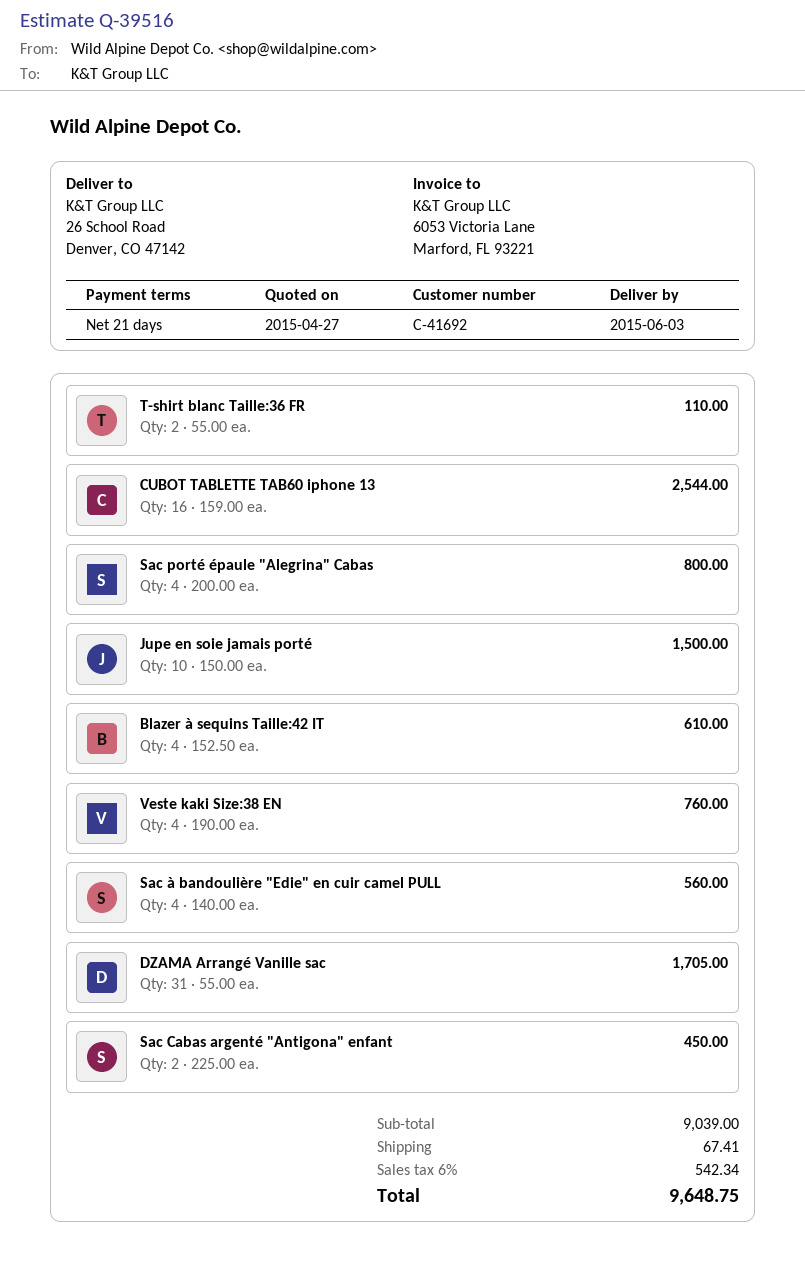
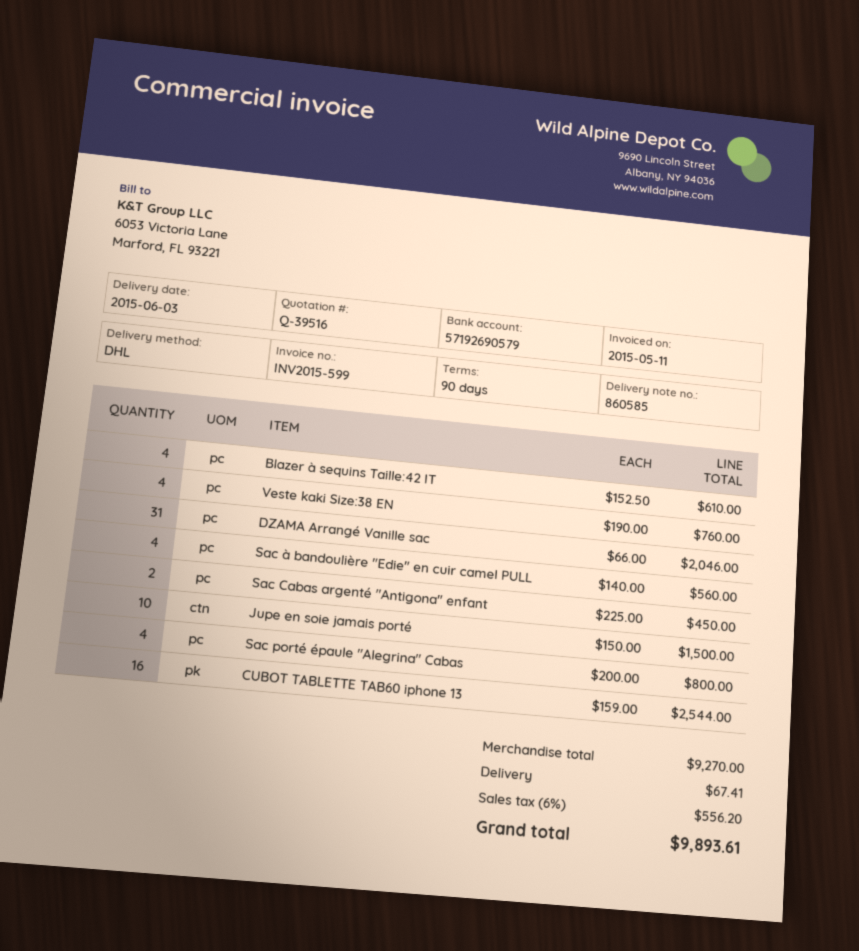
payment terms: 21 days -> 90 days
T-shirt blanc Taille:36 FR: 2 x 55.00 = 110.00 -> none
DZAMA Arrangé Vanille sac: 31 x 55.00 = 1705.00 -> 31 x 66.00 = 2046.00
subtotal: 9039.00 -> 9270.00
tax: 6% = 542.34 -> 6% = 556.20
total: 9648.75 -> 9893.61

